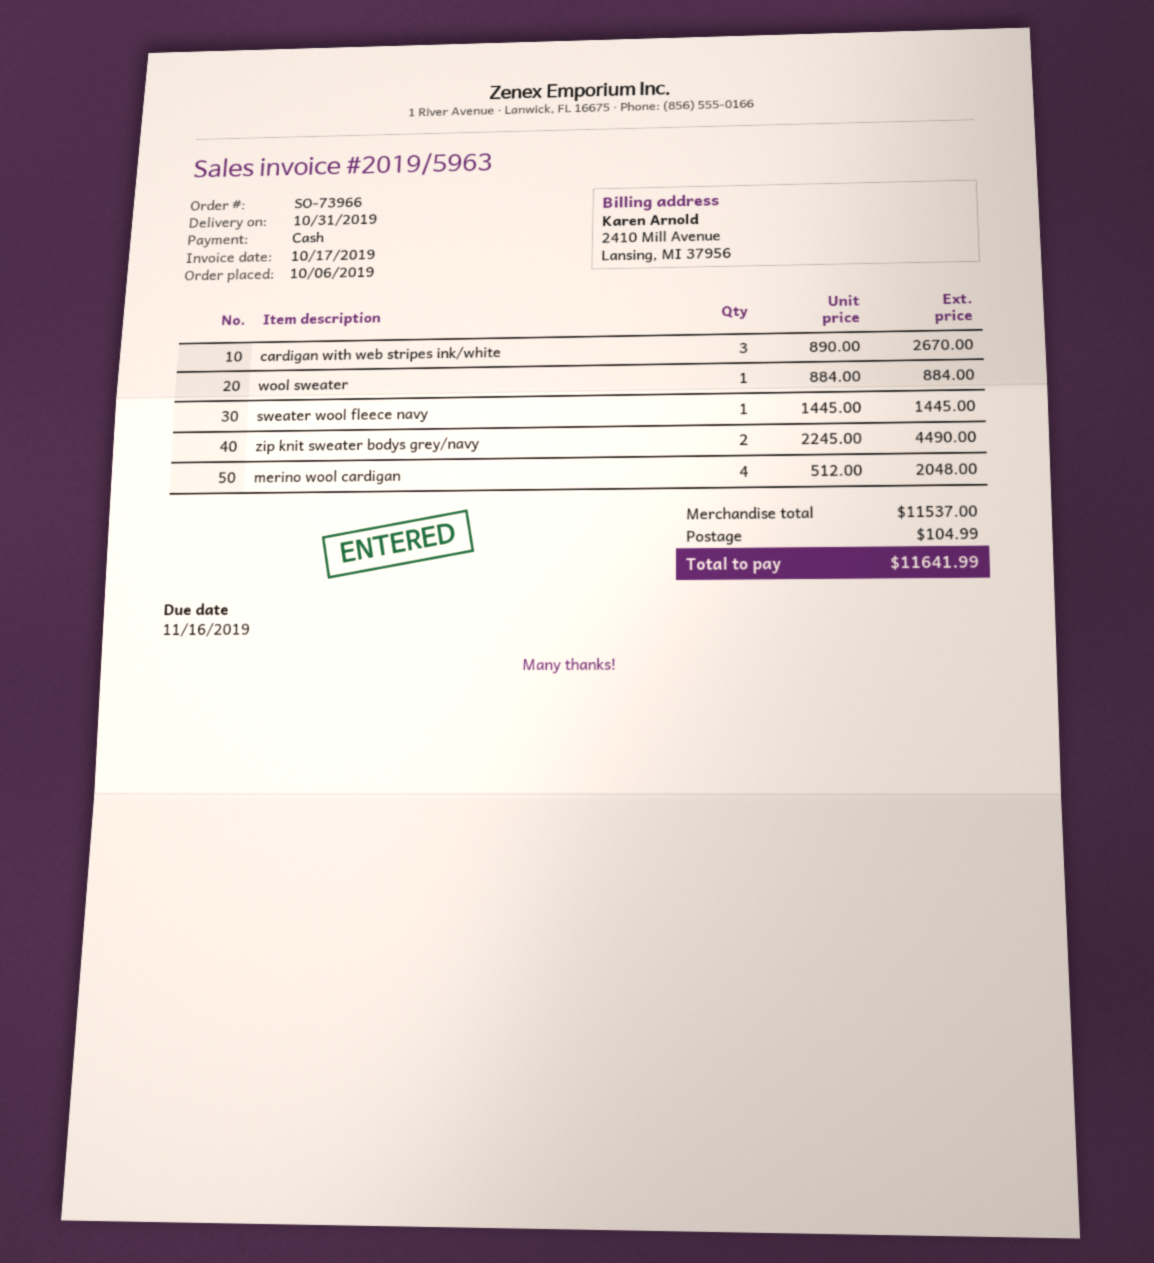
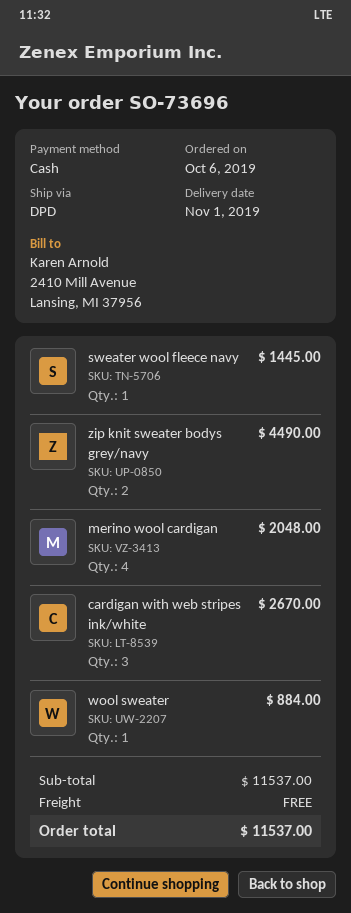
order number: SO-73966 -> SO-73696
delivery date: 2019-10-31 -> 2019-11-01
shipping: 104.99 -> 0.00
total: 11641.99 -> 11537.00

